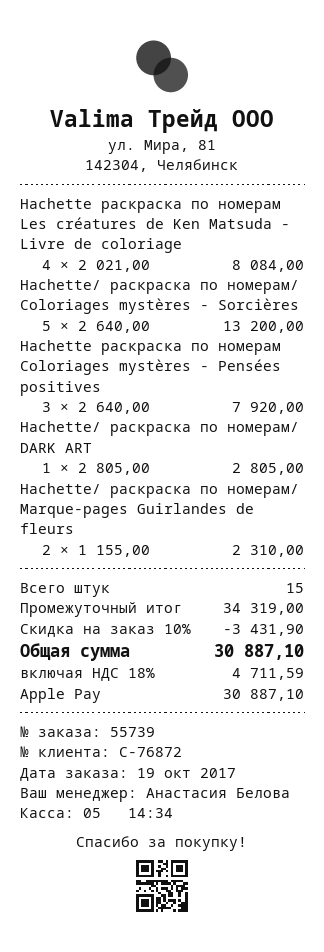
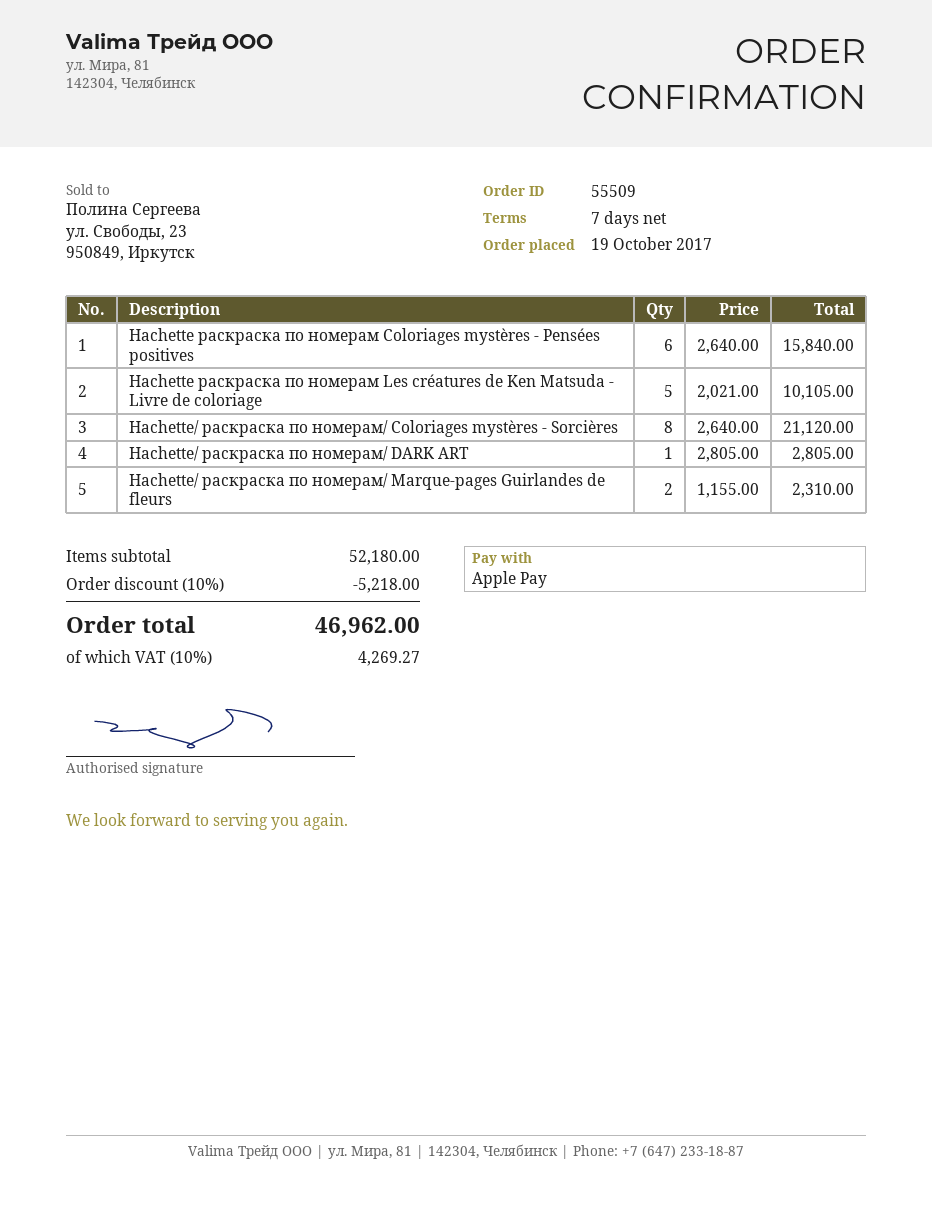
order number: 55739 -> 55509
Hachette раскраска по номерам Les créatures de Ken Matsuda - Livre de coloriage: 4 x 2021.00 = 8084.00 -> 5 x 2021.00 = 10105.00
Hachette/ раскраска по номерам/ Coloriages mystères - Sorcières: 5 x 2640.00 = 13200.00 -> 8 x 2640.00 = 21120.00
Hachette раскраска по номерам Coloriages mystères - Pensées positives: 3 x 2640.00 = 7920.00 -> 6 x 2640.00 = 15840.00
subtotal: 34319.00 -> 52180.00
discount: 10% = 3431.90 -> 10% = 5218.00
tax: 18% = 4711.59 -> 10% = 4269.27
total: 30887.10 -> 46962.00

